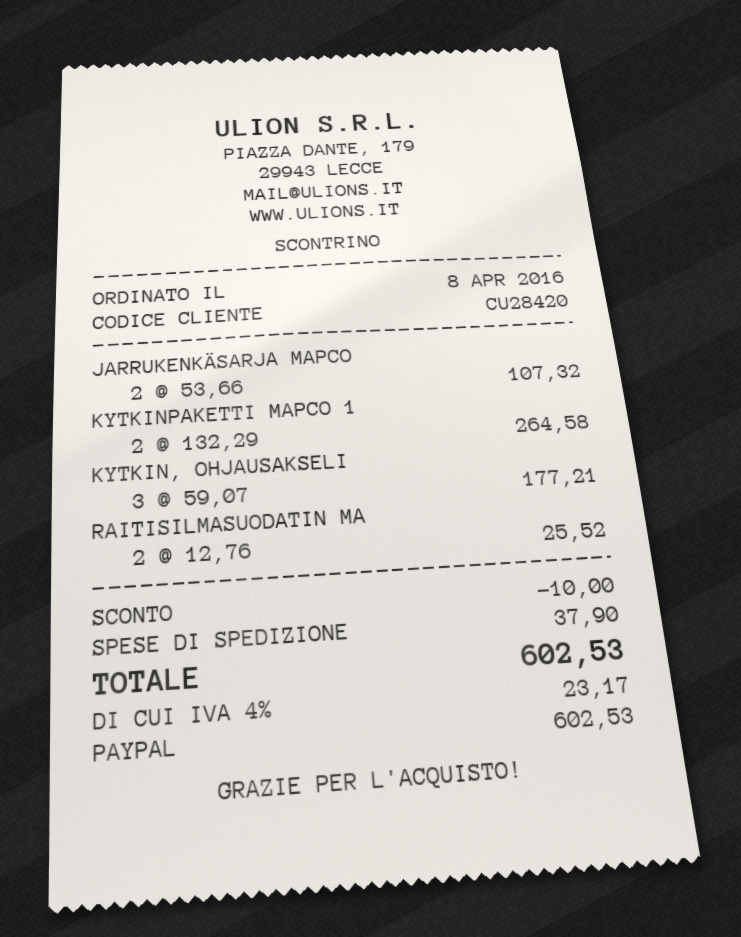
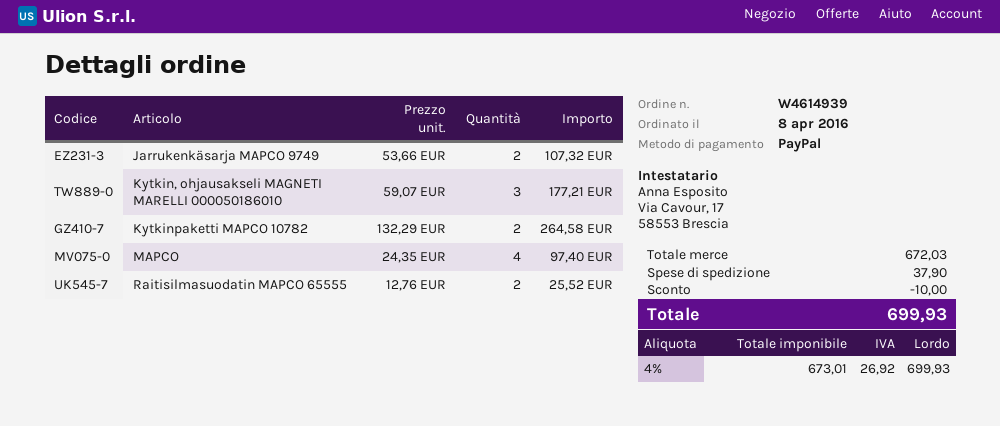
MAPCO: none -> 4 x 24.35 = 97.40
tax: 4% = 23.17 -> 4% = 26.92
total: 602.53 -> 699.93

